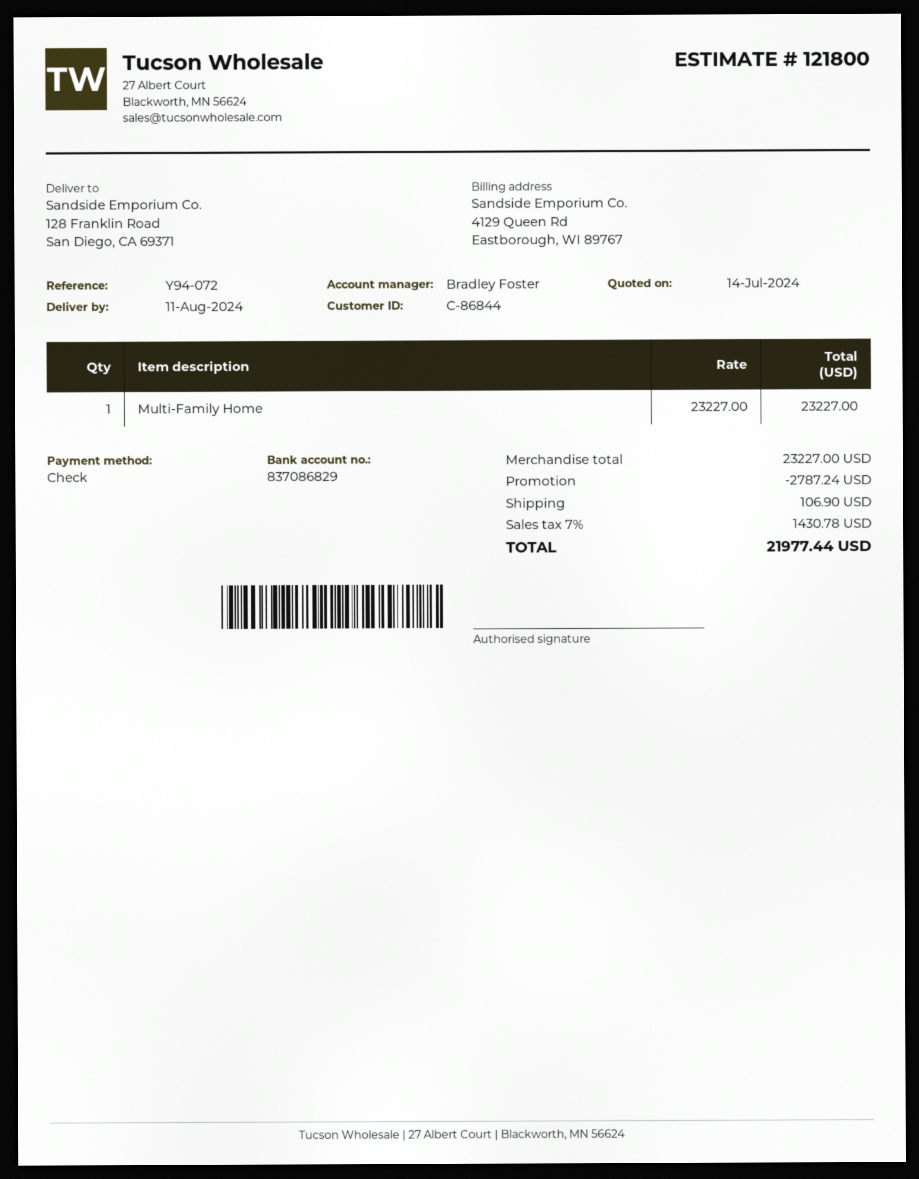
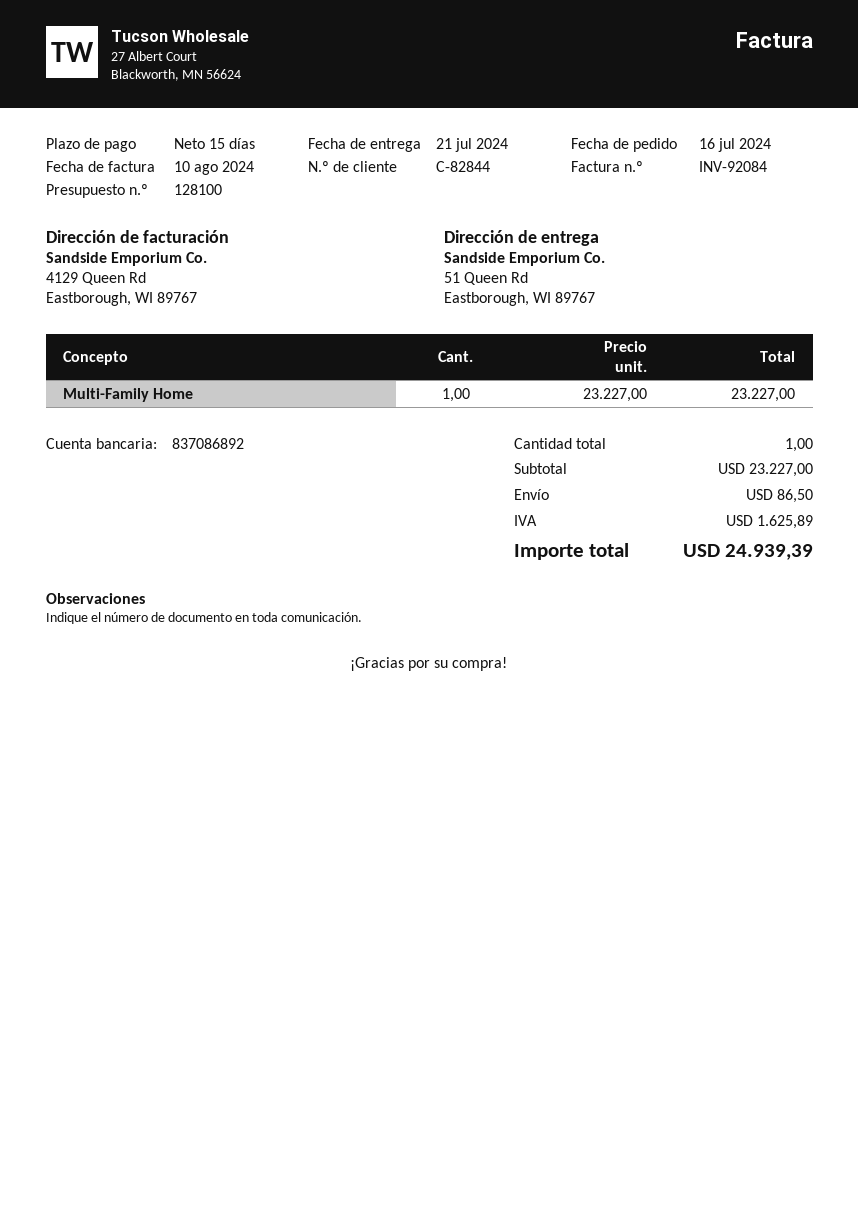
quote number: 121800 -> 128100
delivery date: 2024-08-11 -> 2024-07-21
customer number: C-86844 -> C-82844
bank account: 837086829 -> 837086892
ship to: 128 Franklin Road, San Diego, CA 69371 -> 51 Queen Rd, Eastborough, WI 89767
discount: 2787.24 -> none
shipping: 106.90 -> 86.50
tax: 1430.78 -> 1625.89
total: 21977.44 -> 24939.39

